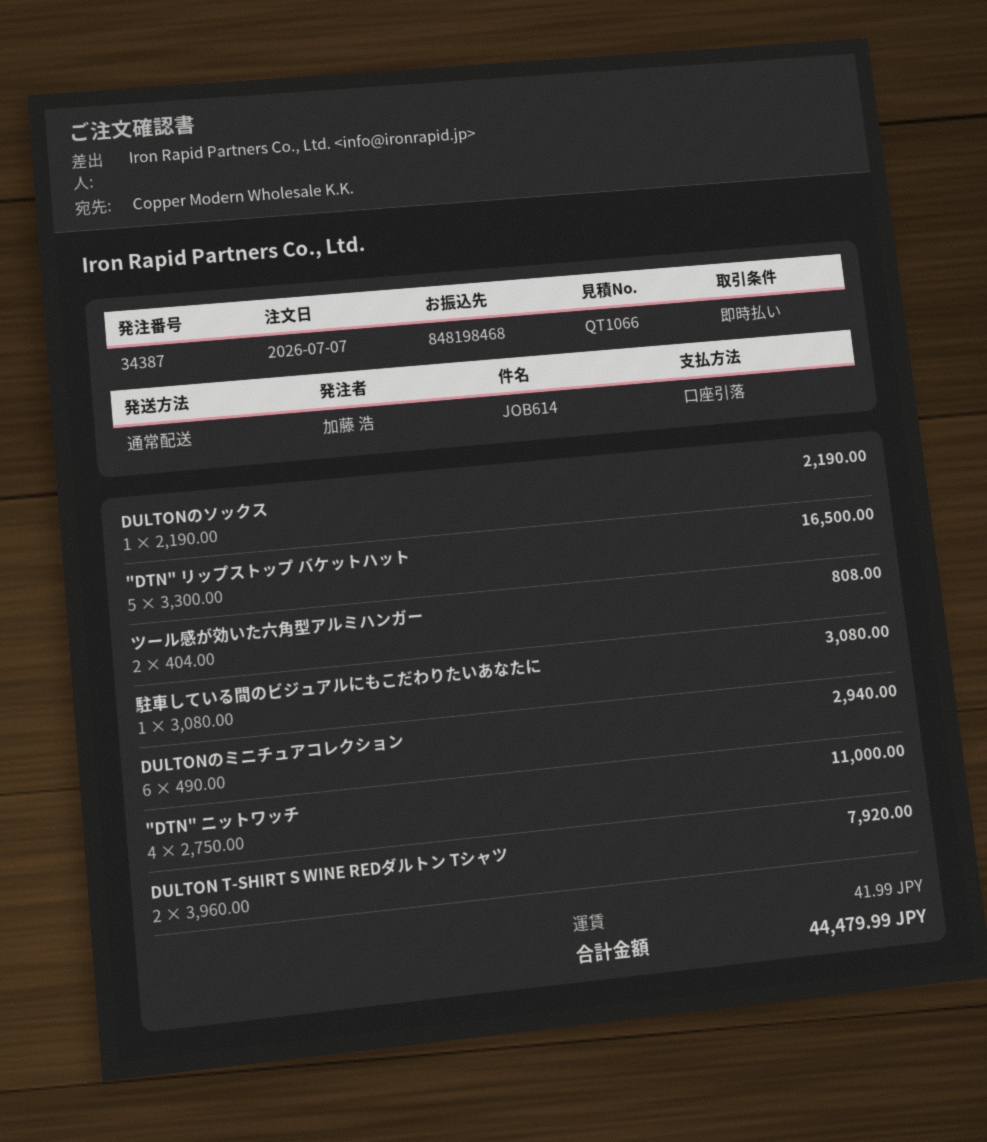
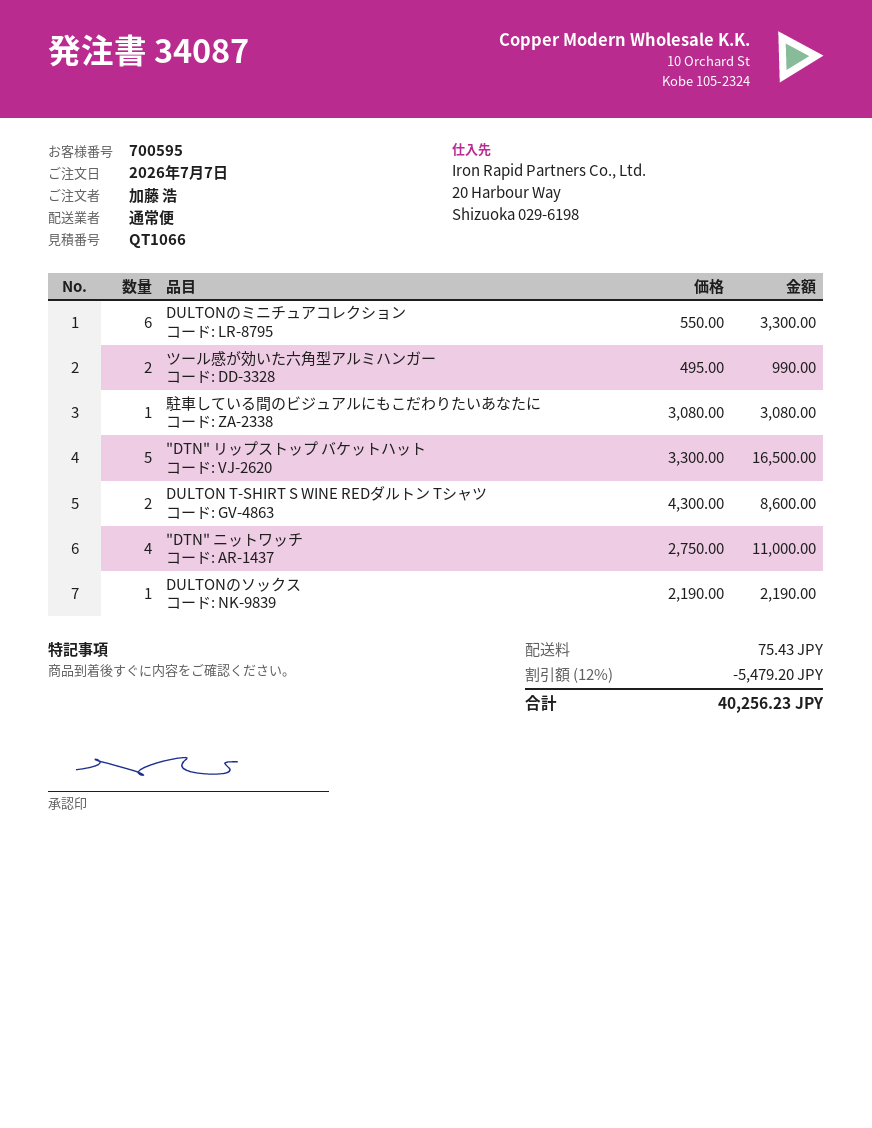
order number: 34387 -> 34087
ツール感が効いた六角型アルミハンガー: 2 x 404.00 = 808.00 -> 2 x 495.00 = 990.00
DULTONのミニチュアコレクション: 6 x 490.00 = 2940.00 -> 6 x 550.00 = 3300.00
DULTON T-SHIRT S WINE REDダルトン Tシャツ: 2 x 3960.00 = 7920.00 -> 2 x 4300.00 = 8600.00
discount: none -> 12% = 5479.20
shipping: 41.99 -> 75.43
total: 44479.99 -> 40256.23

